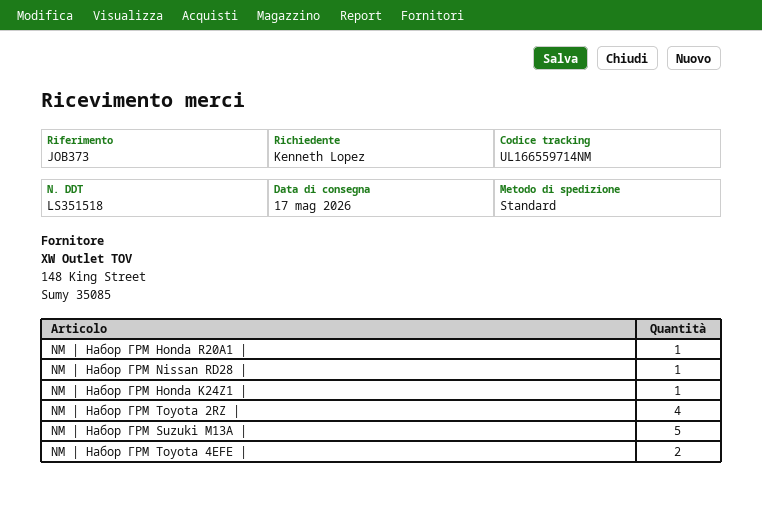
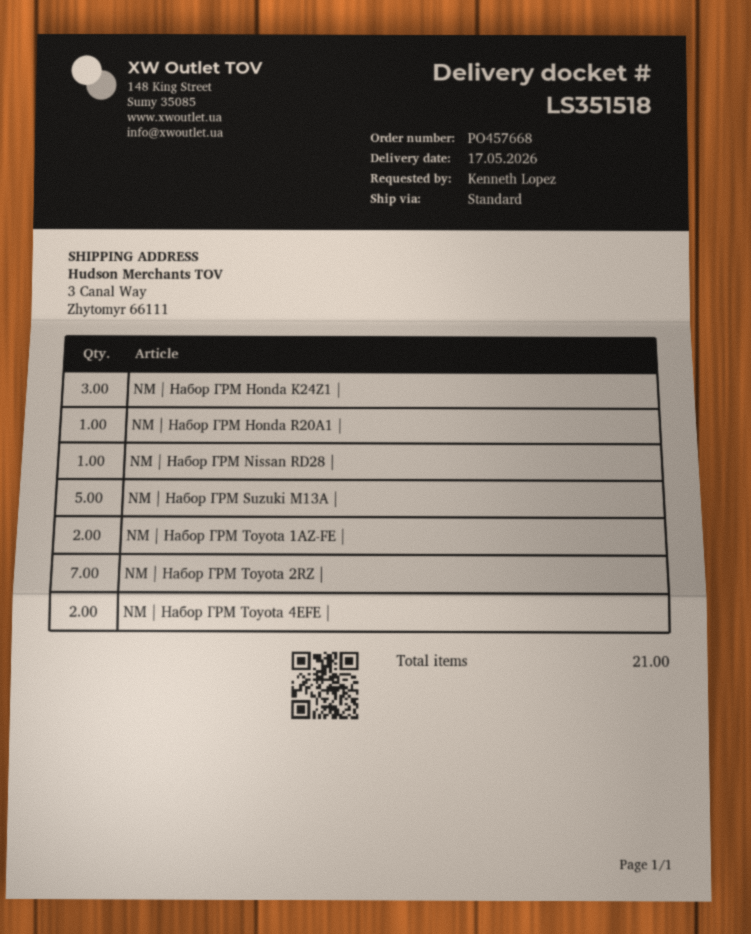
NM | Набор ГРМ Honda K24Z1 |: 1 -> 3
NM | Набор ГРМ Toyota 2RZ |: 4 -> 7
NM | Набор ГРМ Toyota 1AZ-FE |: none -> 2

